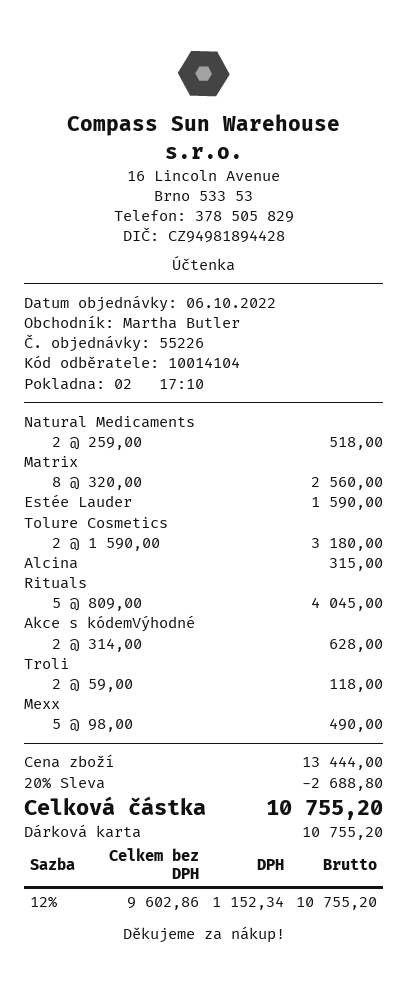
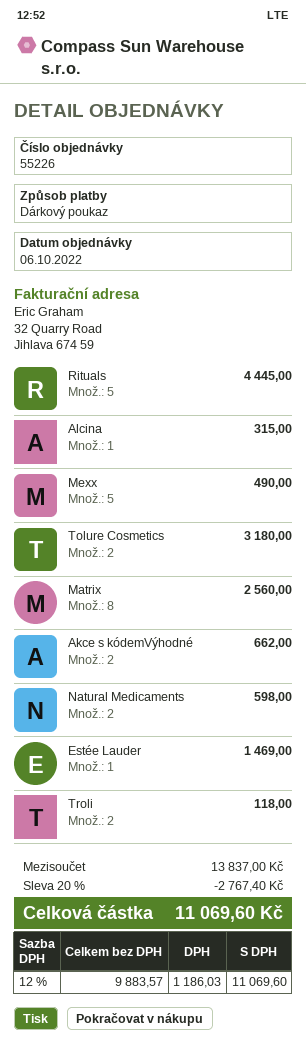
Natural Medicaments: 2 for 518.00 -> 2 for 598.00
Estée Lauder: 1 for 1590.00 -> 1 for 1469.00
Rituals: 5 for 4045.00 -> 5 for 4445.00
Akce s kódemVýhodné: 2 for 628.00 -> 2 for 662.00
subtotal: 13444.00 -> 13837.00
discount: 20% = 2688.80 -> 20% = 2767.40
net: 9602.86 -> 9883.57
tax: 12% = 1152.34 -> 12% = 1186.03
total: 10755.20 -> 11069.60

